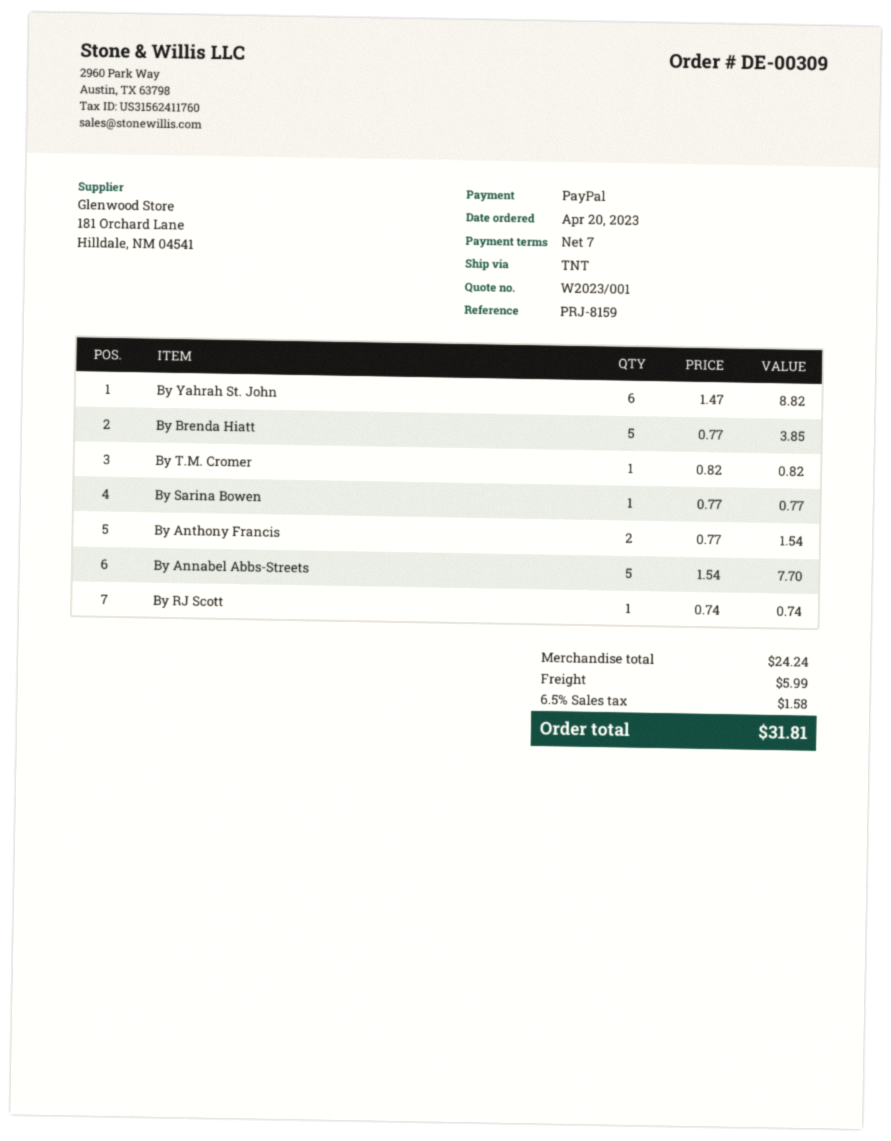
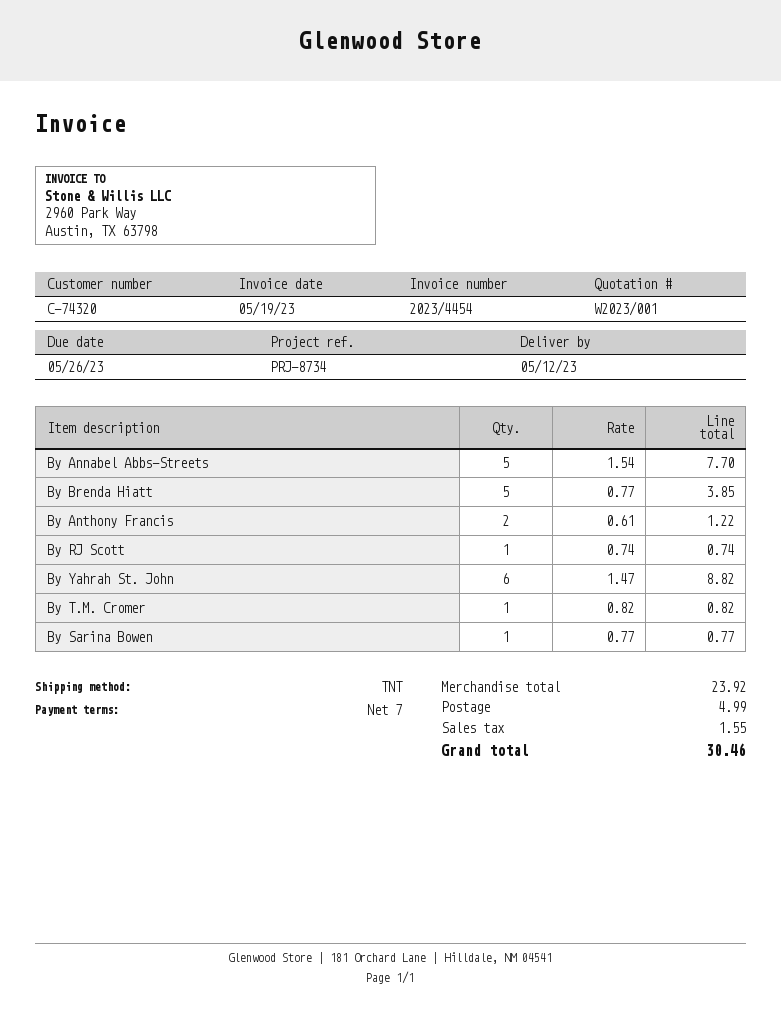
reference: PRJ-8159 -> PRJ-8734
By Anthony Francis: 2 x 0.77 = 1.54 -> 2 x 0.61 = 1.22
subtotal: 24.24 -> 23.92
shipping: 5.99 -> 4.99
tax: 1.58 -> 1.55
total: 31.81 -> 30.46

